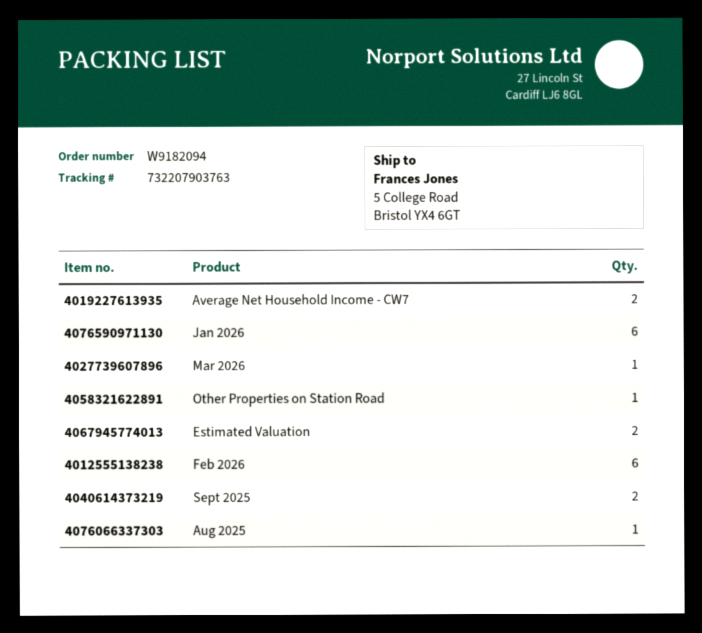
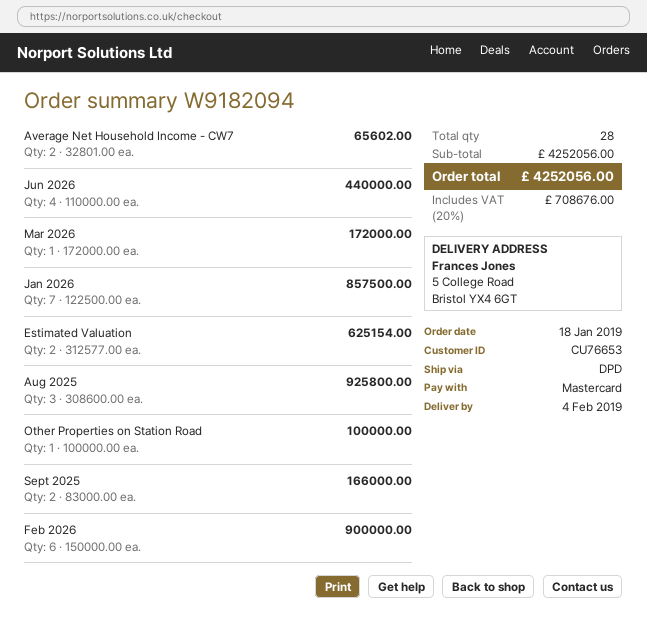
Jan 2026: 6 -> 7
Aug 2025: 1 -> 3
Jun 2026: none -> 4

